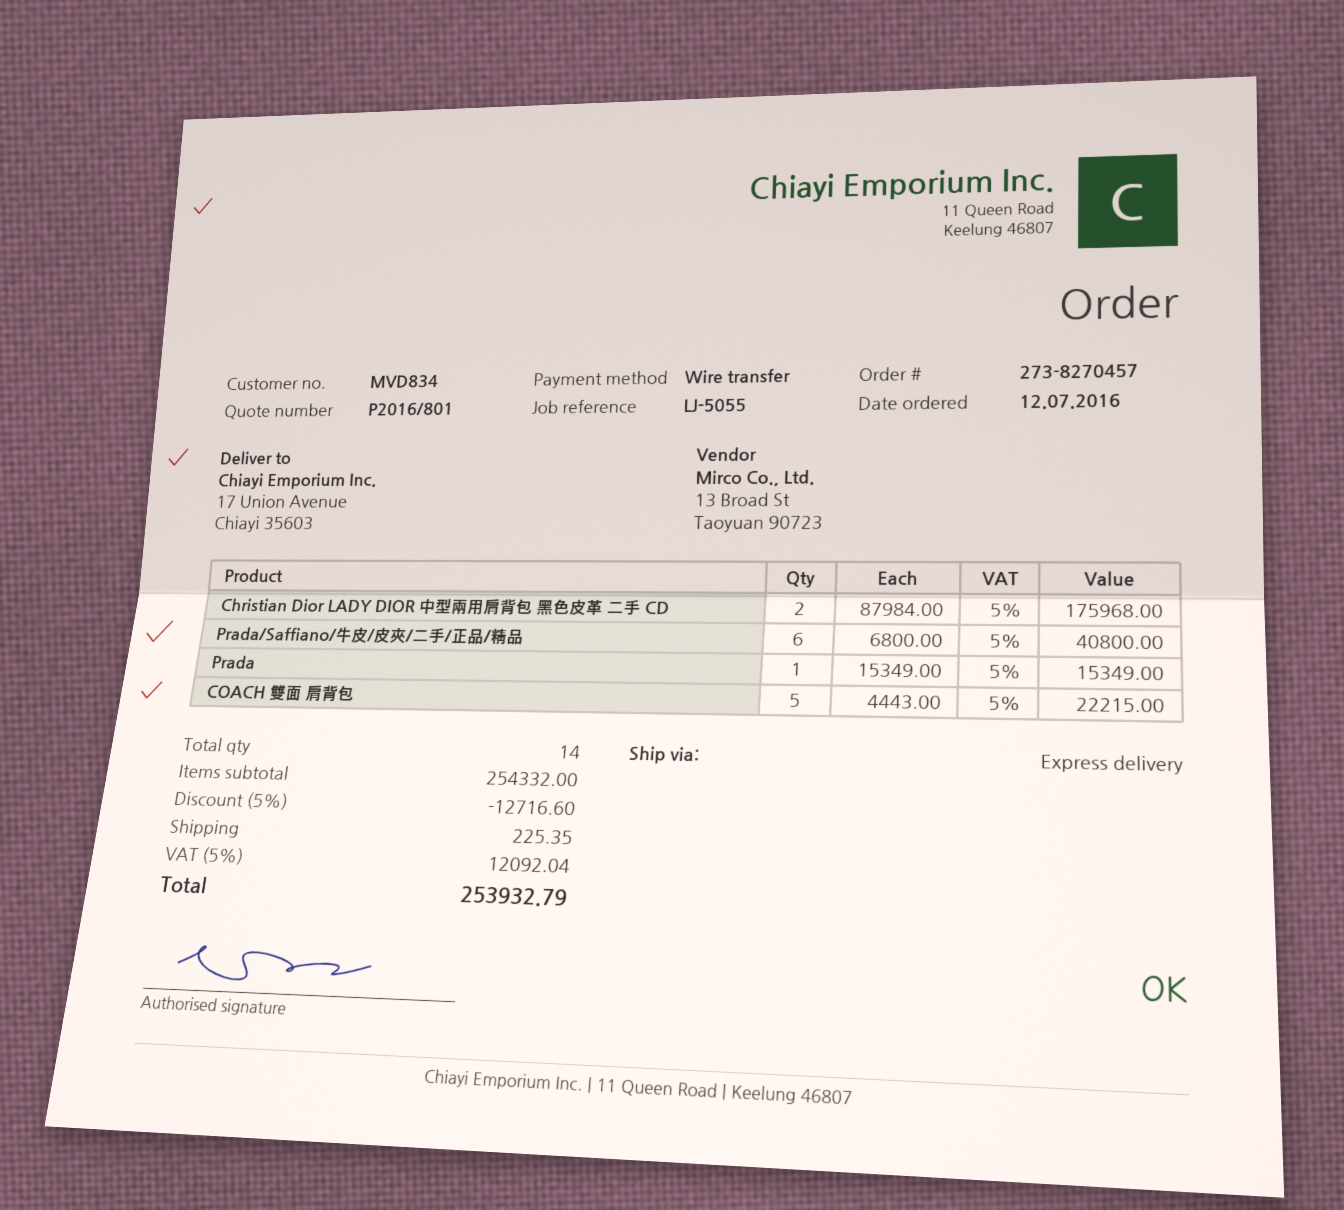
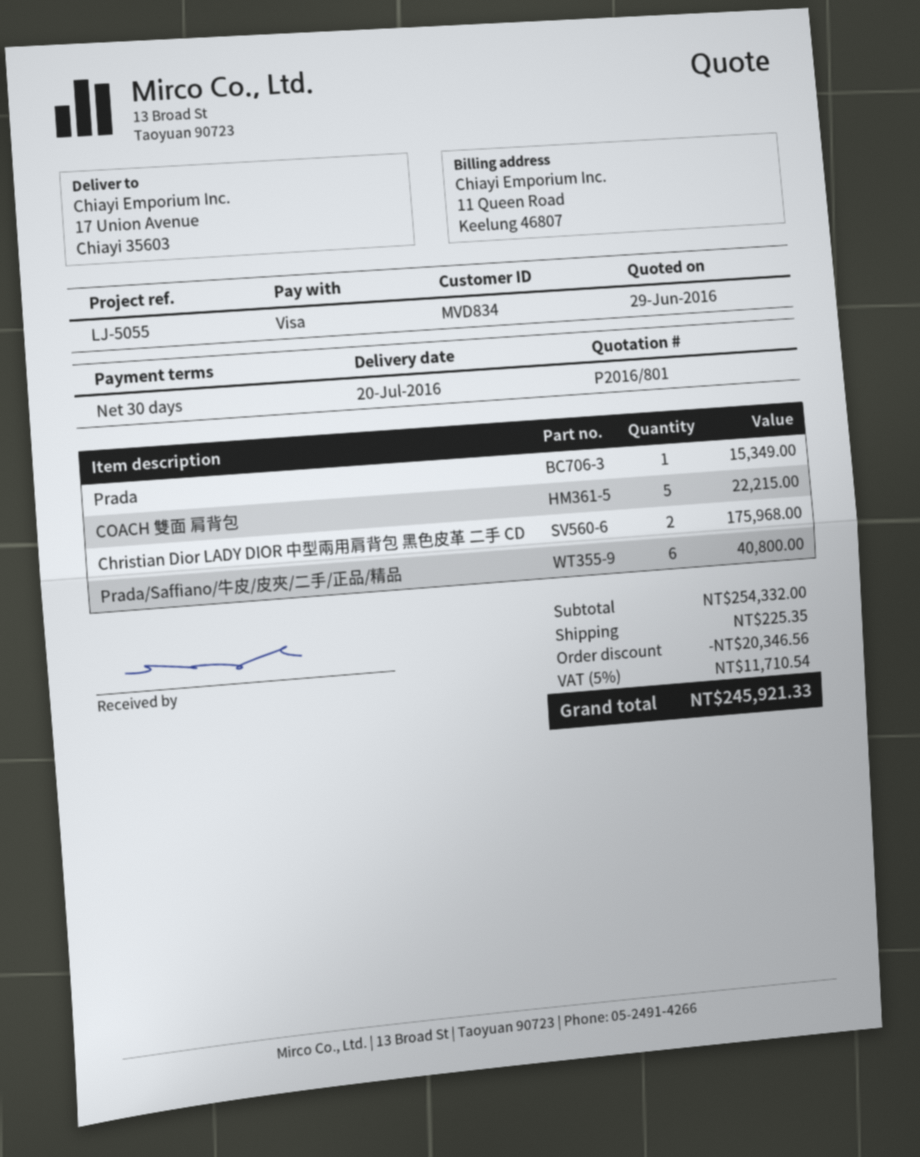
payment method: bank transfer -> Visa
discount: 12716.60 -> 20346.56
tax: 5% = 12092.04 -> 5% = 11710.54
total: 253932.79 -> 245921.33

